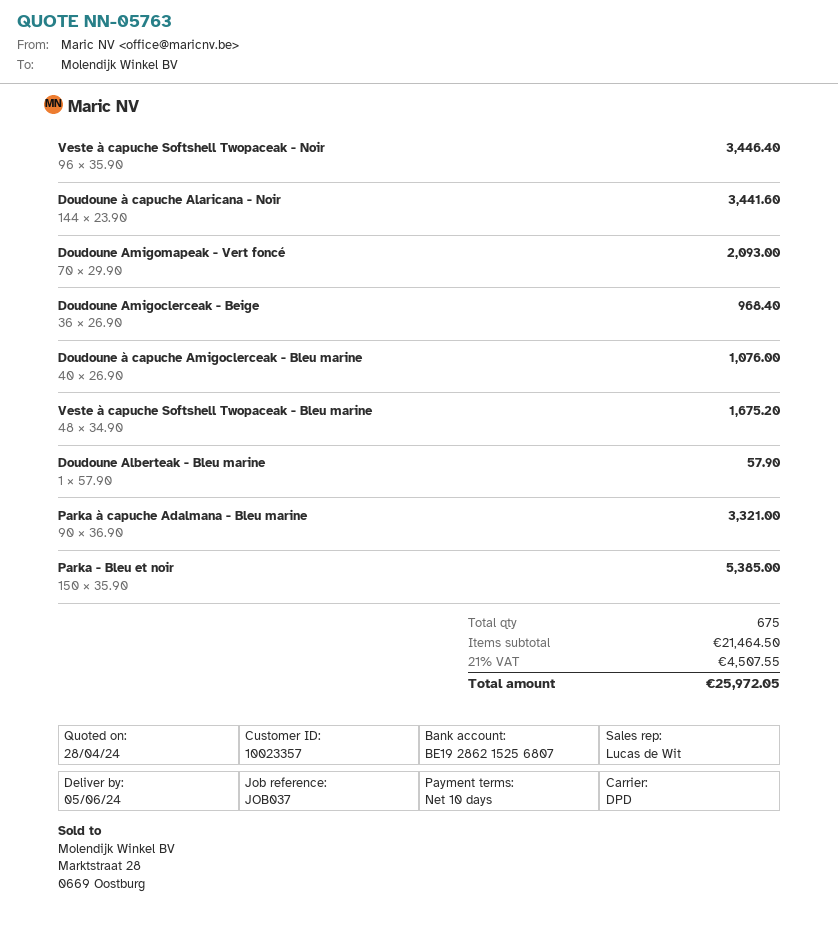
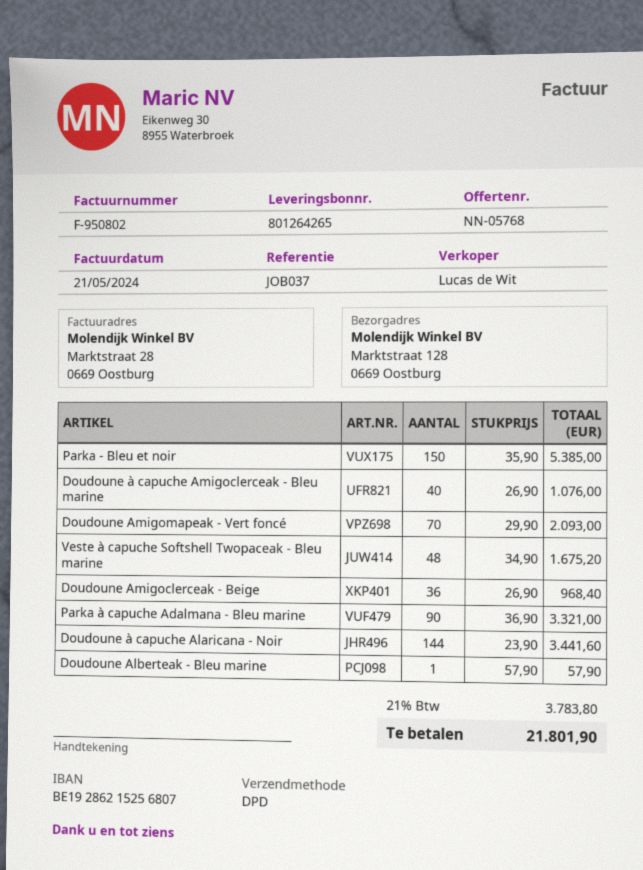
quote number: NN-05763 -> NN-05768
Veste à capuche Softshell Twopaceak - Noir: 96 x 35.90 = 3446.40 -> none
tax: 21% = 4507.55 -> 21% = 3783.80
total: 25972.05 -> 21801.90

